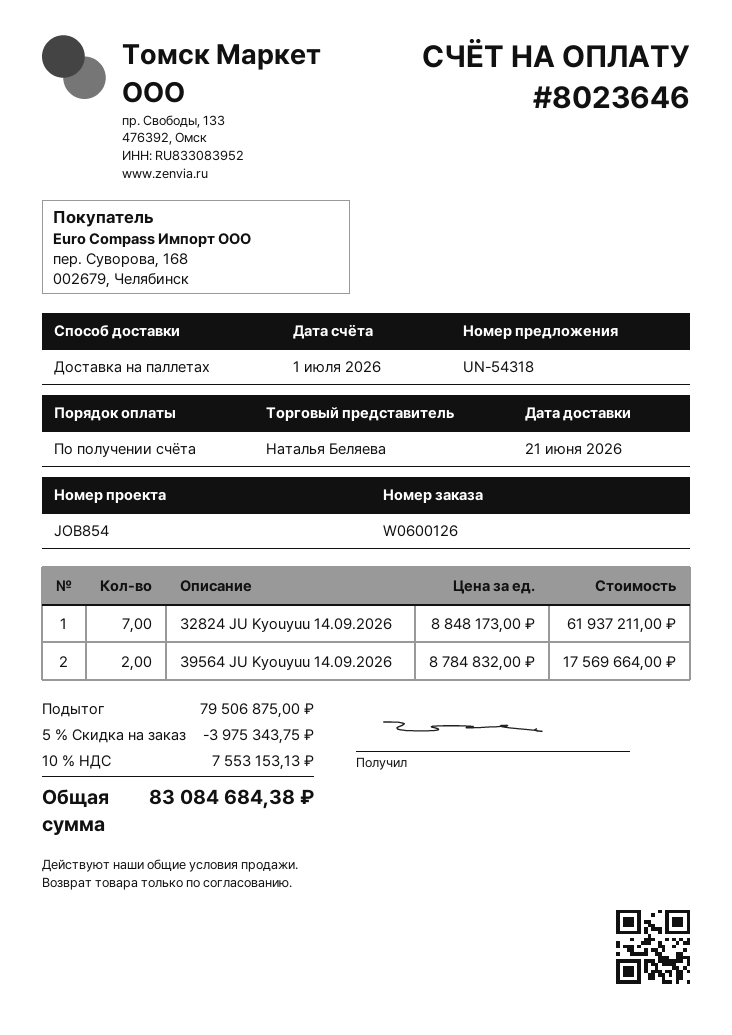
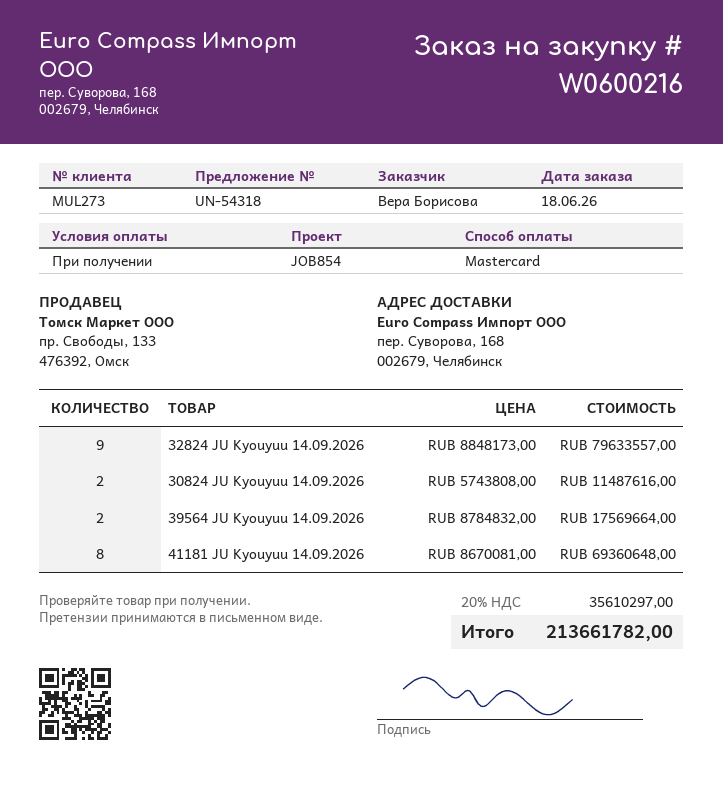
order number: W0600126 -> W0600216
32824 JU Kyouyuu 14.09.2026: 7 x 8848173.00 = 61937211.00 -> 9 x 8848173.00 = 79633557.00
30824 JU Kyouyuu 14.09.2026: none -> 2 x 5743808.00 = 11487616.00
41181 JU Kyouyuu 14.09.2026: none -> 8 x 8670081.00 = 69360648.00
discount: 5% = 3975343.75 -> none
tax: 10% = 7553153.13 -> 20% = 35610297.00
total: 83084684.38 -> 213661782.00

